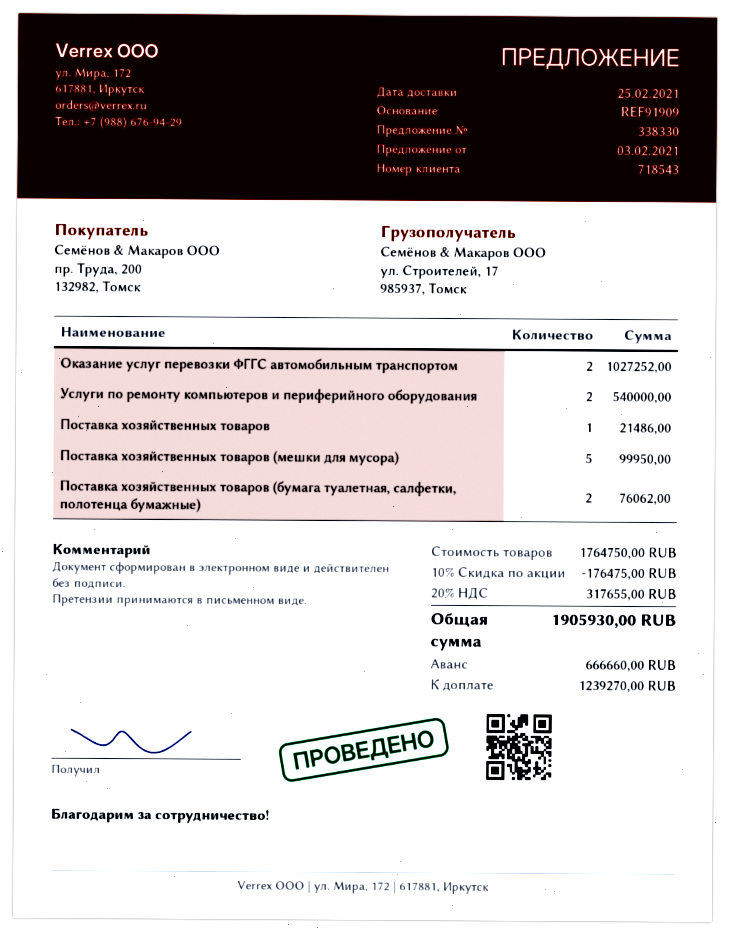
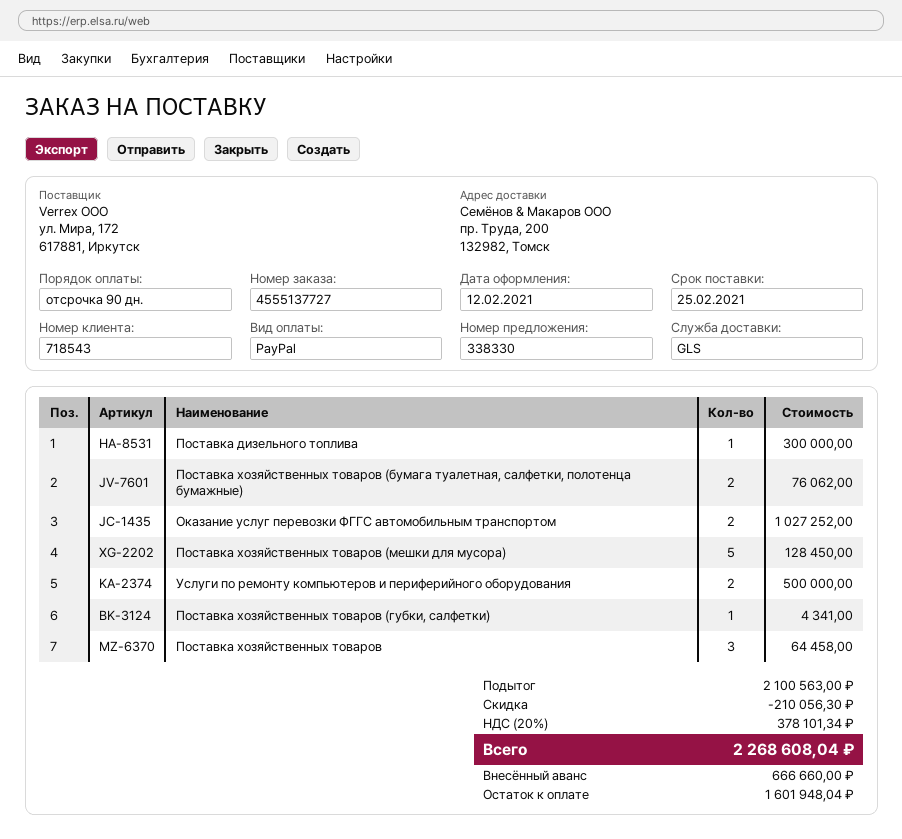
ship to: ул. Строителей, 17, 985937, Томск -> пр. Труда, 200, 132982, Томск
Услуги по ремонту компьютеров и периферийного оборудования: 2 for 540000.00 -> 2 for 500000.00
Поставка хозяйственных товаров: 1 for 21486.00 -> 3 for 64458.00
Поставка хозяйственных товаров (мешки для мусора): 5 for 99950.00 -> 5 for 128450.00
Поставка дизельного топлива: none -> 1 for 300000.00
Поставка хозяйственных товаров (губки, салфетки): none -> 1 for 4341.00
subtotal: 1764750.00 -> 2100563.00
discount: 176475.00 -> 210056.30
tax: 20% = 317655.00 -> 20% = 378101.34
total: 1905930.00 -> 2268608.04
balance: 1239270.00 -> 1601948.04

